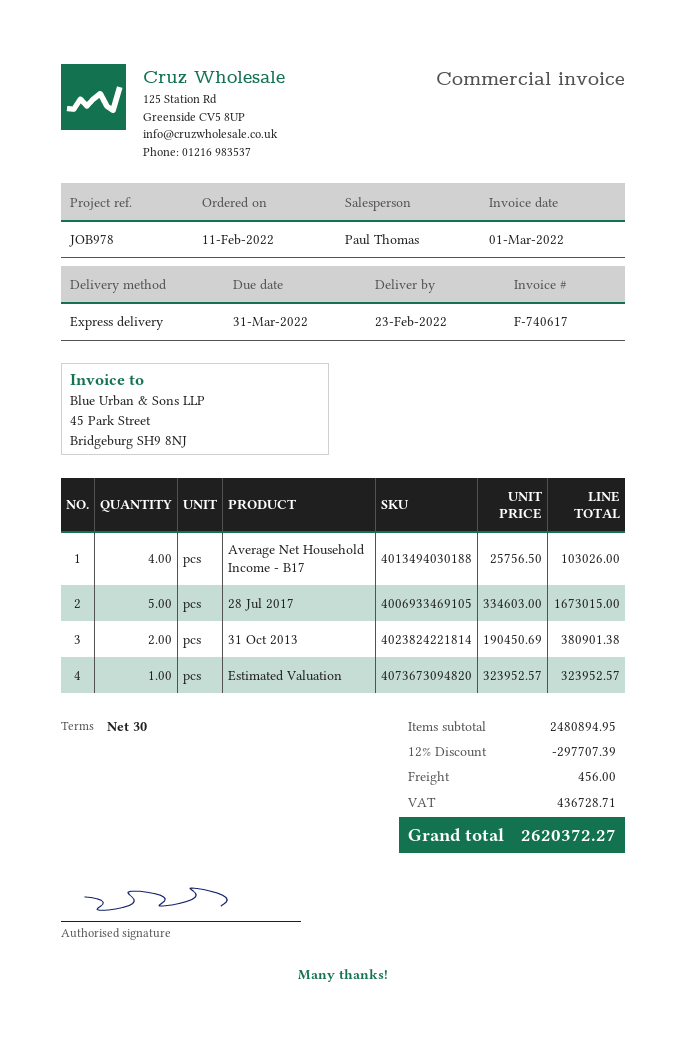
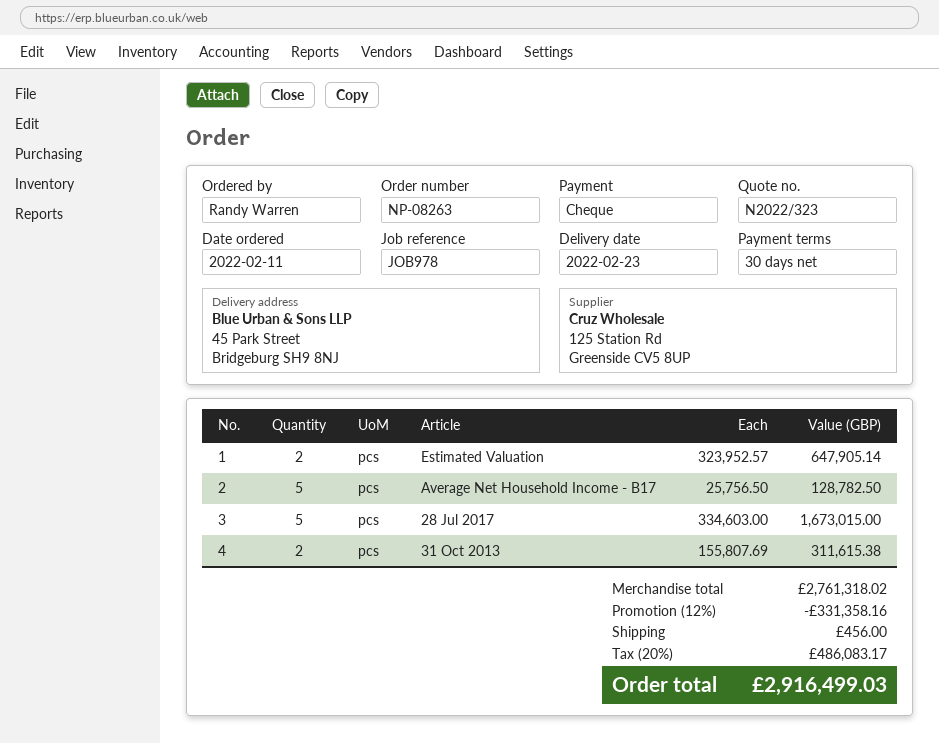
Average Net Household Income - B17: 4 x 25756.50 = 103026.00 -> 5 x 25756.50 = 128782.50
31 Oct 2013: 2 x 190450.69 = 380901.38 -> 2 x 155807.69 = 311615.38
Estimated Valuation: 1 x 323952.57 = 323952.57 -> 2 x 323952.57 = 647905.14
subtotal: 2480894.95 -> 2761318.02
discount: 12% = 297707.39 -> 12% = 331358.16
tax: 436728.71 -> 486083.17
total: 2620372.27 -> 2916499.03

